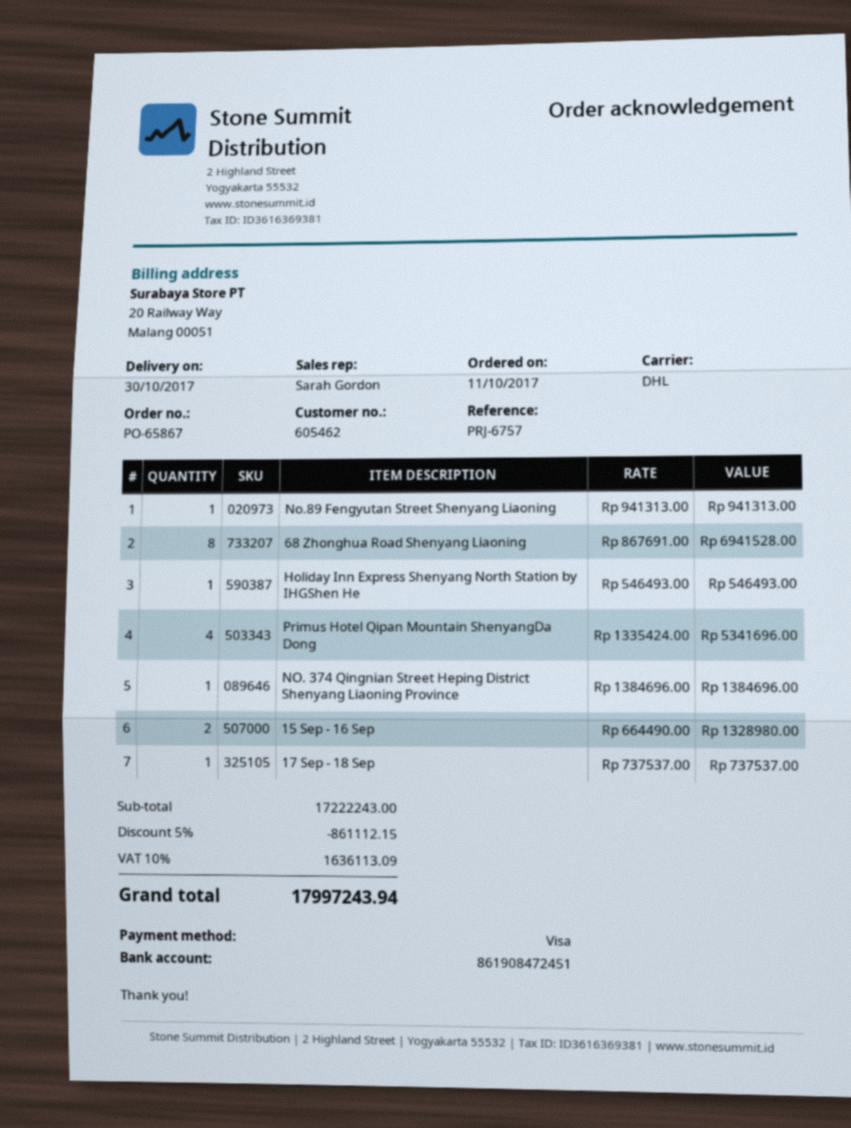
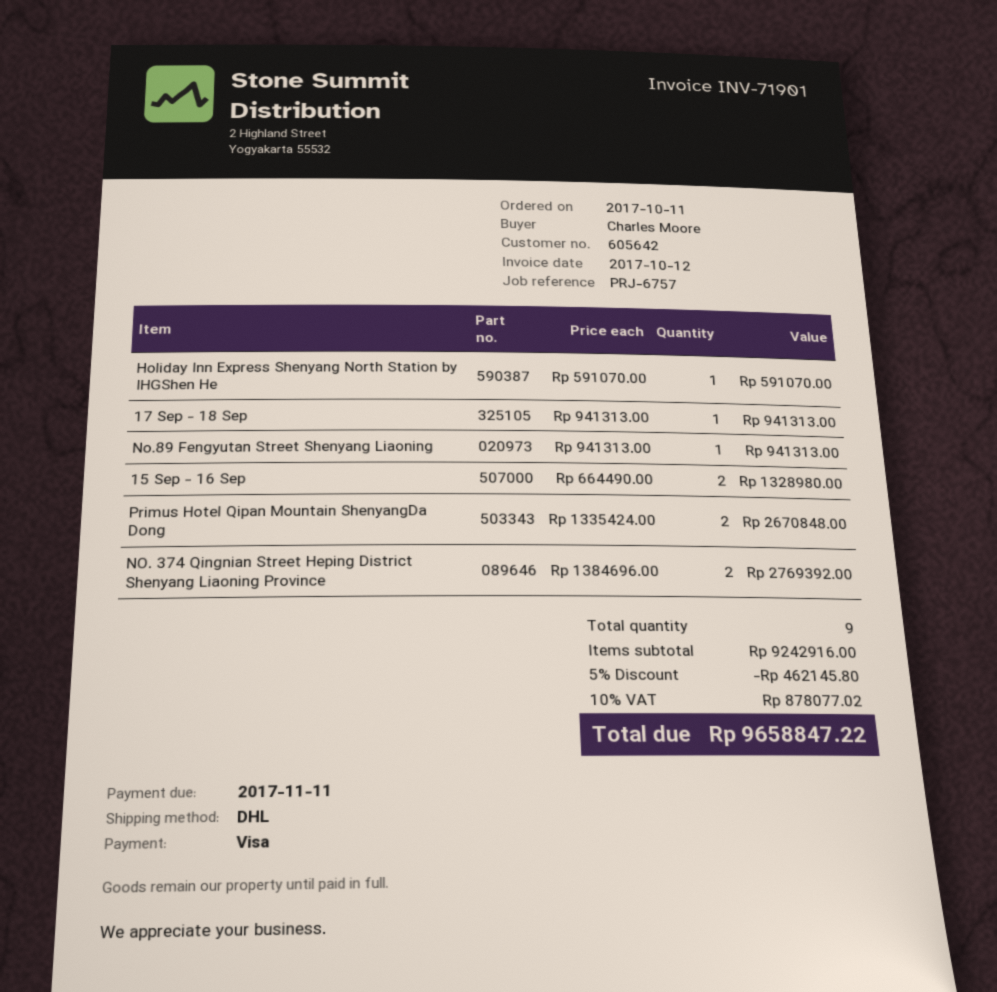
customer number: 605462 -> 605642
68 Zhonghua Road Shenyang Liaoning: 8 x 867691.00 = 6941528.00 -> none
Holiday Inn Express Shenyang North Station by IHGShen He: 1 x 546493.00 = 546493.00 -> 1 x 591070.00 = 591070.00
Primus Hotel Qipan Mountain ShenyangDa Dong: 4 x 1335424.00 = 5341696.00 -> 2 x 1335424.00 = 2670848.00
NO. 374 Qingnian Street Heping District Shenyang Liaoning Province: 1 x 1384696.00 = 1384696.00 -> 2 x 1384696.00 = 2769392.00
17 Sep - 18 Sep: 1 x 737537.00 = 737537.00 -> 1 x 941313.00 = 941313.00
subtotal: 17222243.00 -> 9242916.00
discount: 5% = 861112.15 -> 5% = 462145.80
tax: 10% = 1636113.09 -> 10% = 878077.02
total: 17997243.94 -> 9658847.22

